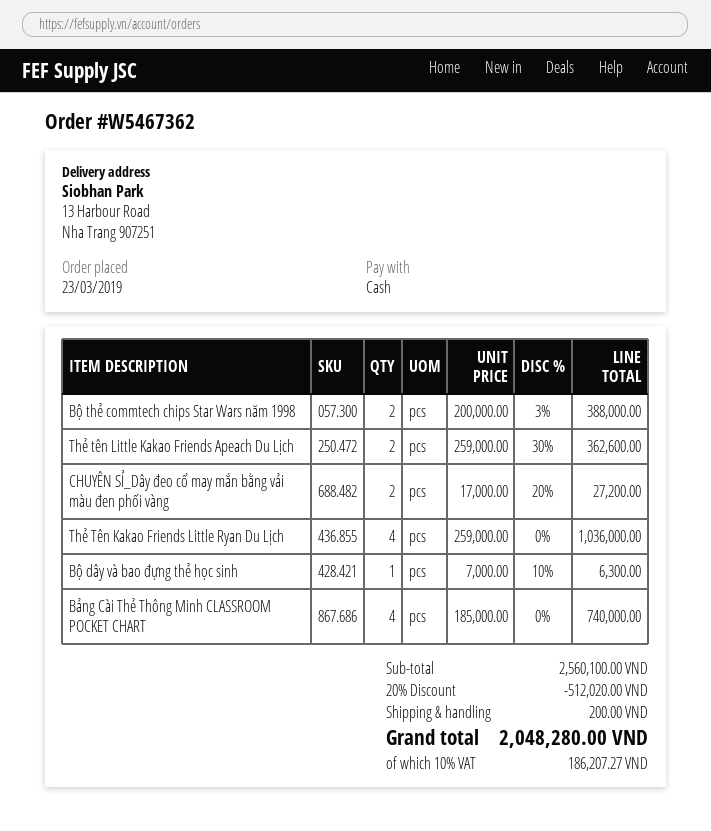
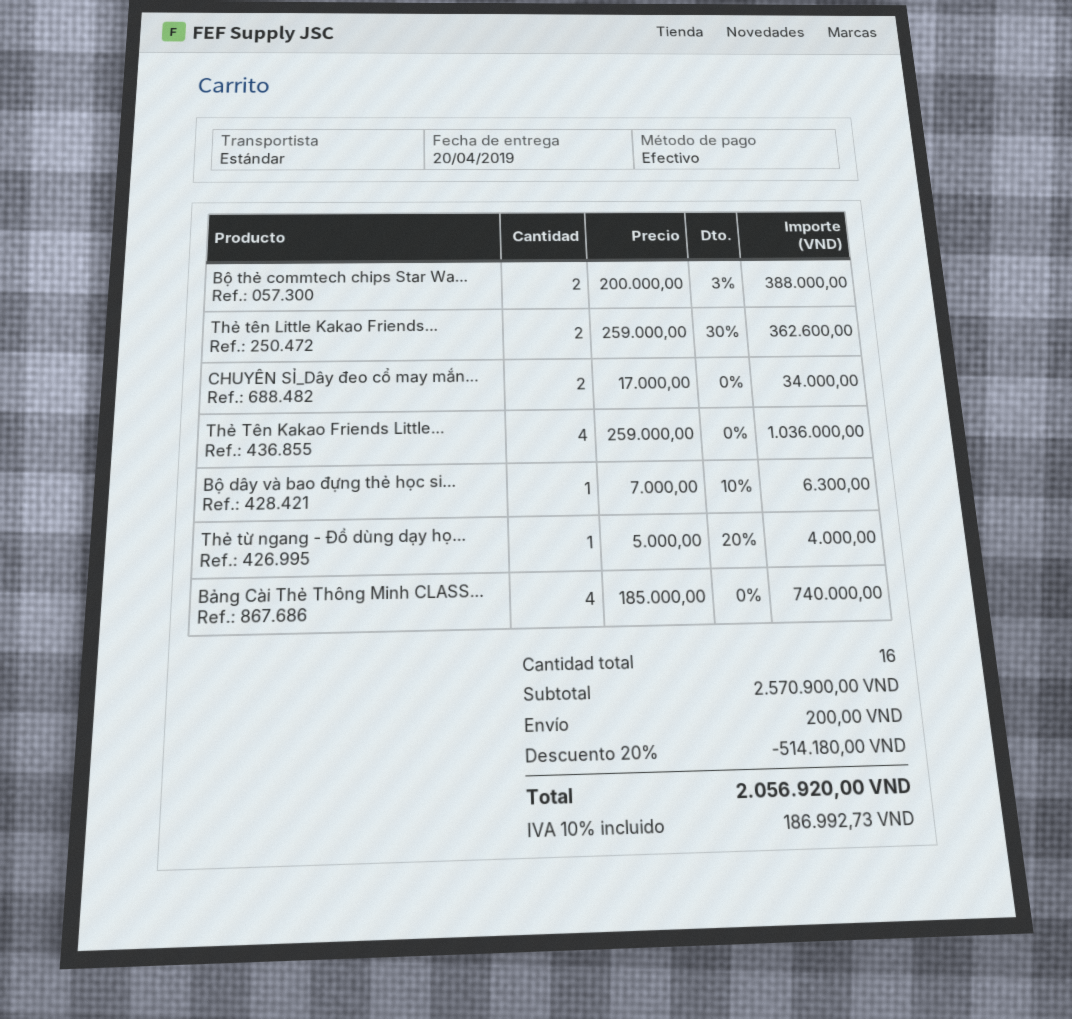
CHUYÊN SỈ_Dây đeo cổ may mắn bằng vải màu đen phối vàng: 2 x 17000.00 - 20% = 27200.00 -> 2 x 17000.00 = 34000.00
Thẻ từ ngang - Đồ dùng dạy họ...: none -> 1 x 5000.00 - 20% = 4000.00
subtotal: 2560100.00 -> 2570900.00
discount: 20% = 512020.00 -> 20% = 514180.00
tax: 10% = 186207.27 -> 10% = 186992.73
total: 2048280.00 -> 2056920.00

